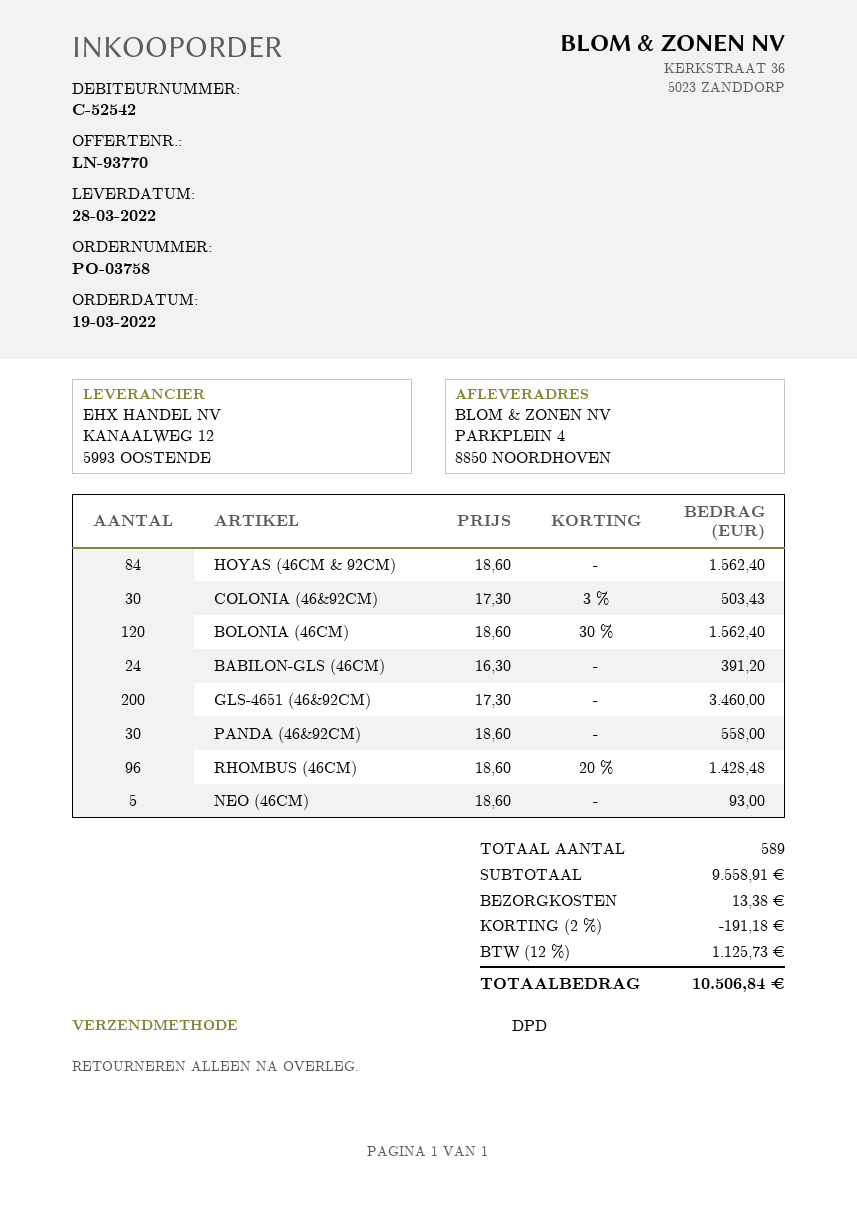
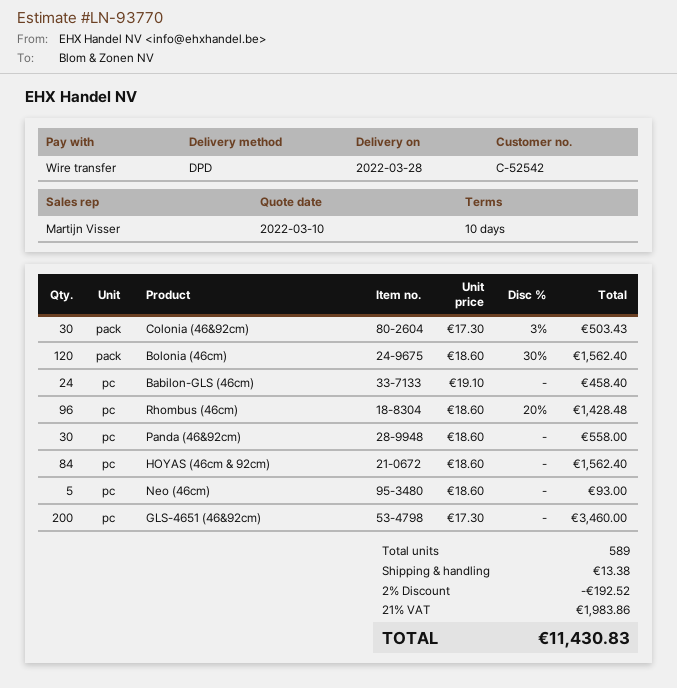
BABILON-GLS (46CM): 24 x 16.30 = 391.20 -> 24 x 19.10 = 458.40
discount: 2% = 191.18 -> 2% = 192.52
tax: 12% = 1125.73 -> 21% = 1983.86
total: 10506.84 -> 11430.83

